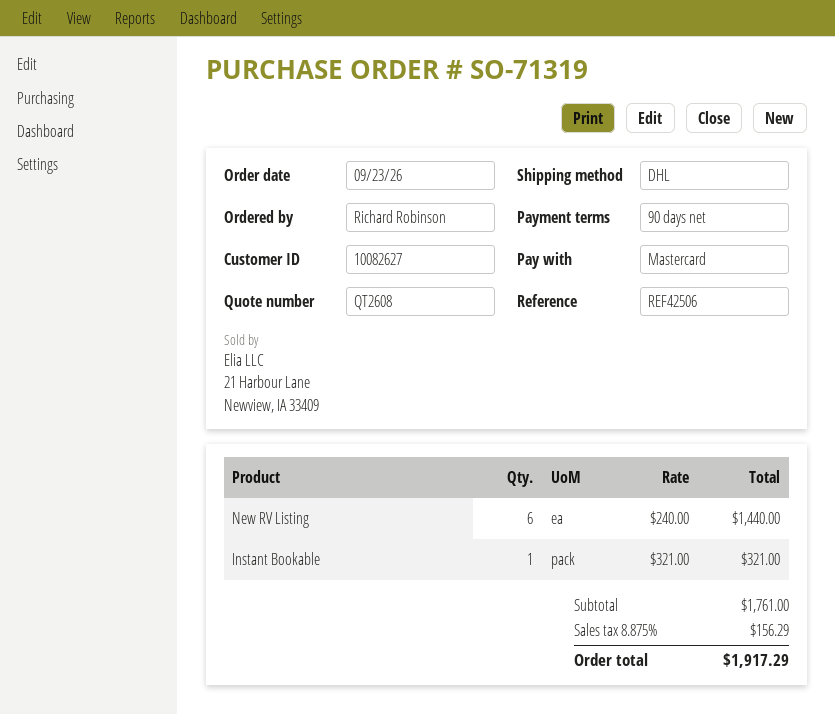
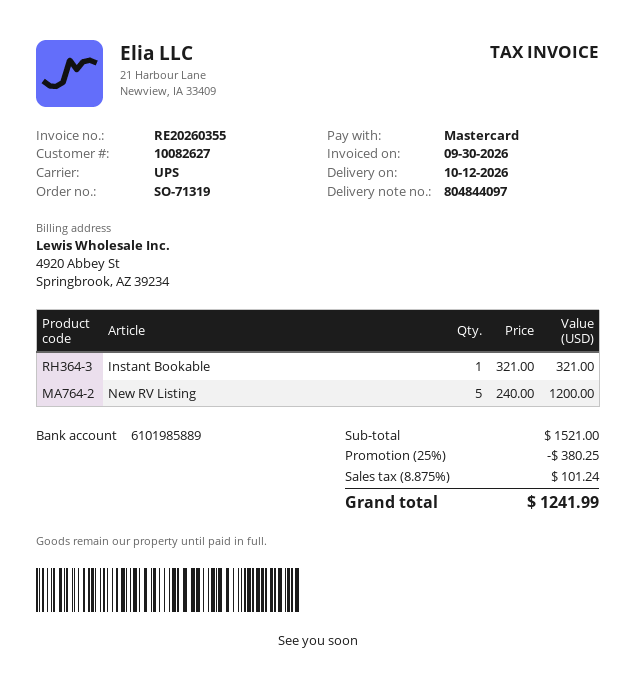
shipping method: DHL -> UPS
New RV Listing: 6 x 240.00 = 1440.00 -> 5 x 240.00 = 1200.00
subtotal: 1761.00 -> 1521.00
discount: none -> 25% = 380.25
tax: 8.875% = 156.29 -> 8.875% = 101.24
total: 1917.29 -> 1241.99

